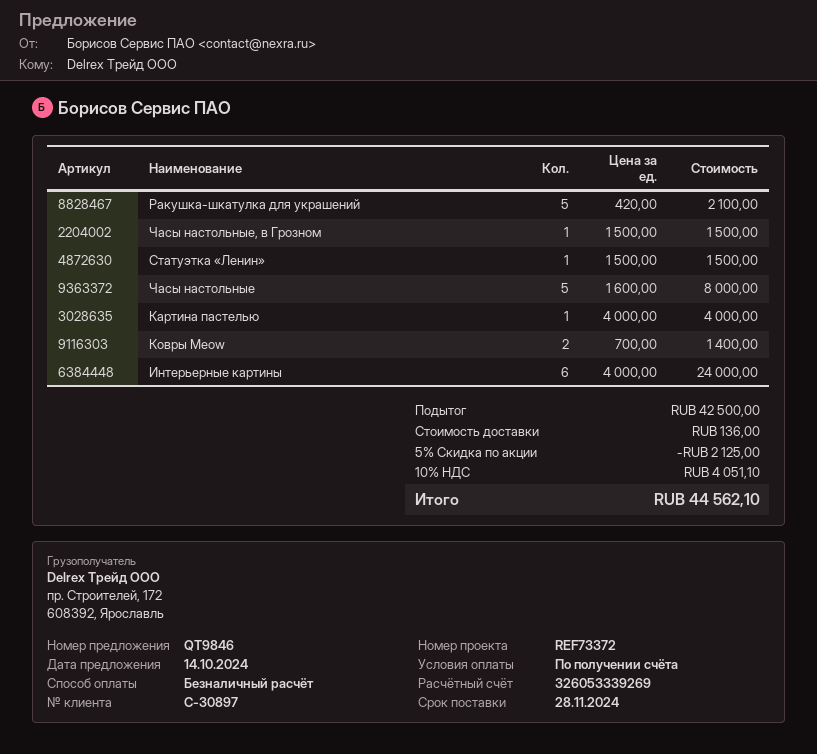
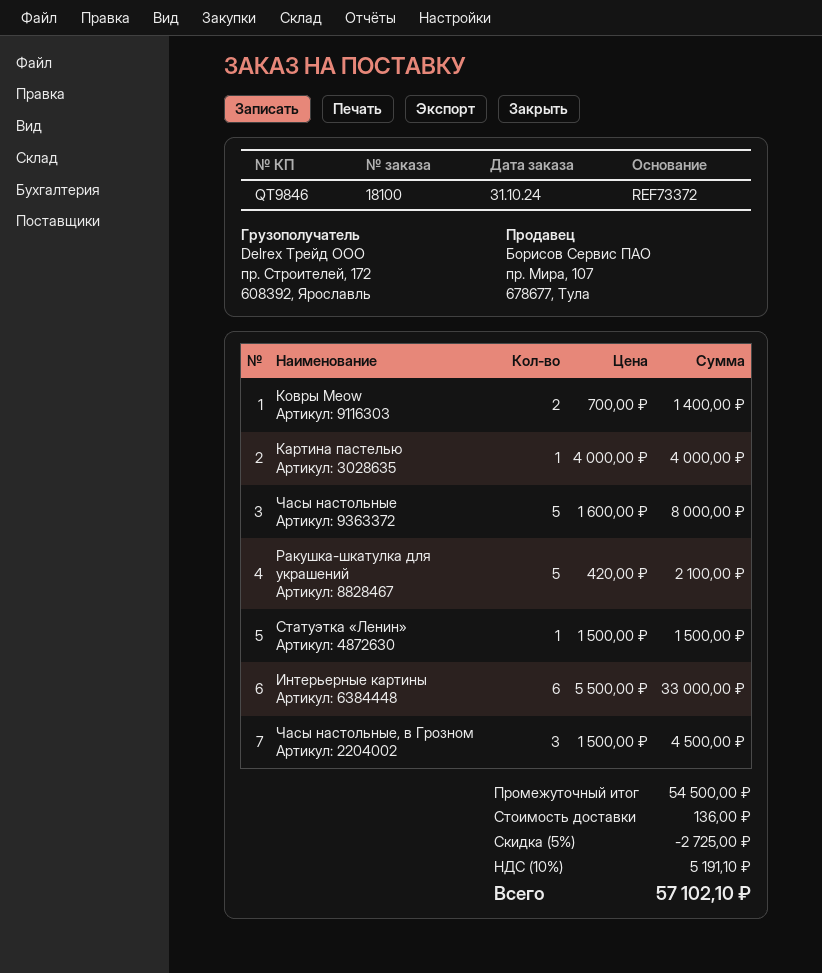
Часы настольные, в Грозном: 1 x 1500.00 = 1500.00 -> 3 x 1500.00 = 4500.00
Интерьерные картины: 6 x 4000.00 = 24000.00 -> 6 x 5500.00 = 33000.00
subtotal: 42500.00 -> 54500.00
discount: 5% = 2125.00 -> 5% = 2725.00
tax: 10% = 4051.10 -> 10% = 5191.10
total: 44562.10 -> 57102.10

